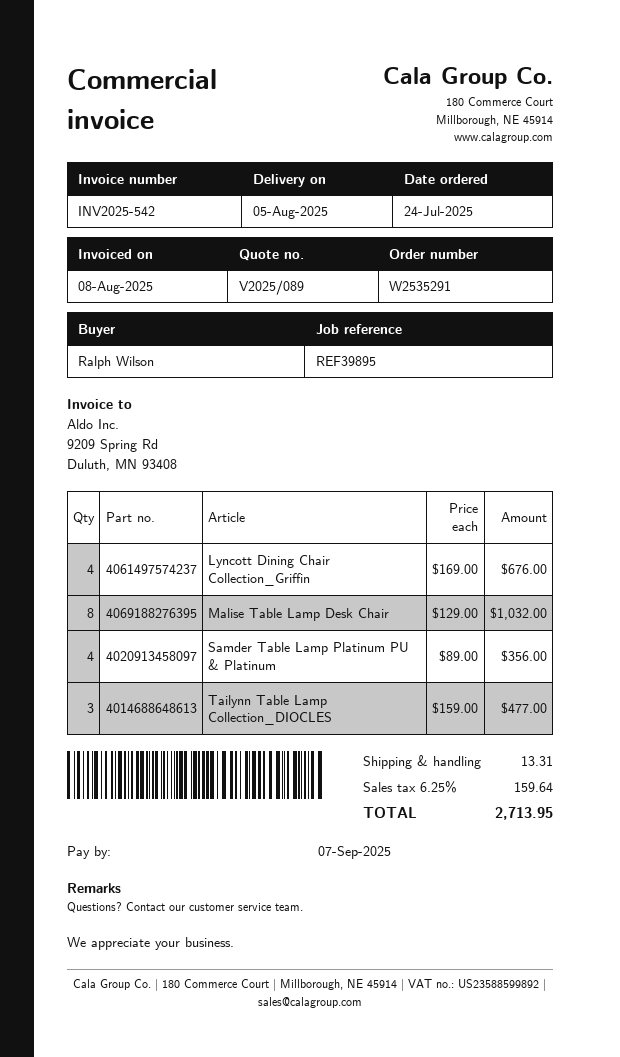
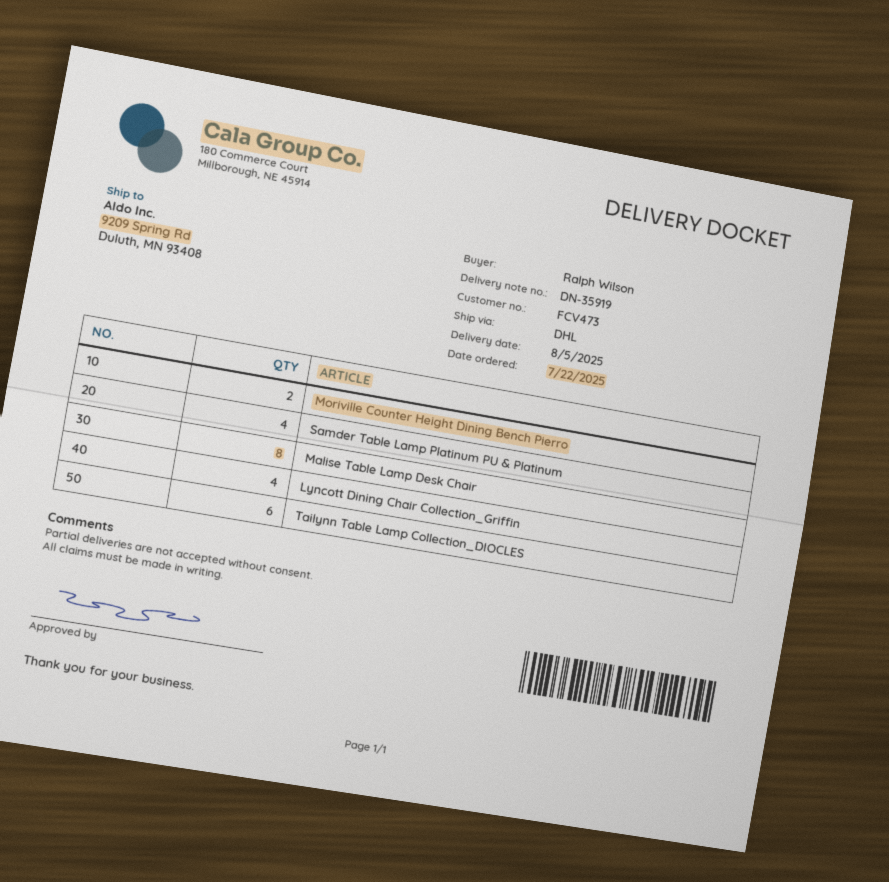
order date: 2025-07-24 -> 2025-07-22
Tailynn Table Lamp Collection_DIOCLES: 3 -> 6
Moriville Counter Height Dining Bench Pierro: none -> 2

